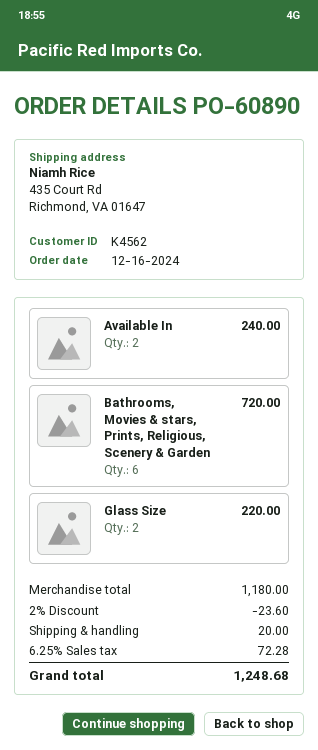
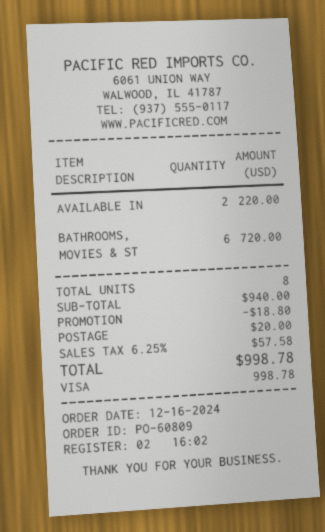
order number: PO-60890 -> PO-60809
Available In: 2 for 240.00 -> 2 for 220.00
Glass Size: 2 for 220.00 -> none
subtotal: 1180.00 -> 940.00
discount: 23.60 -> 18.80
tax: 6.25% = 72.28 -> 6.25% = 57.58
total: 1248.68 -> 998.78

